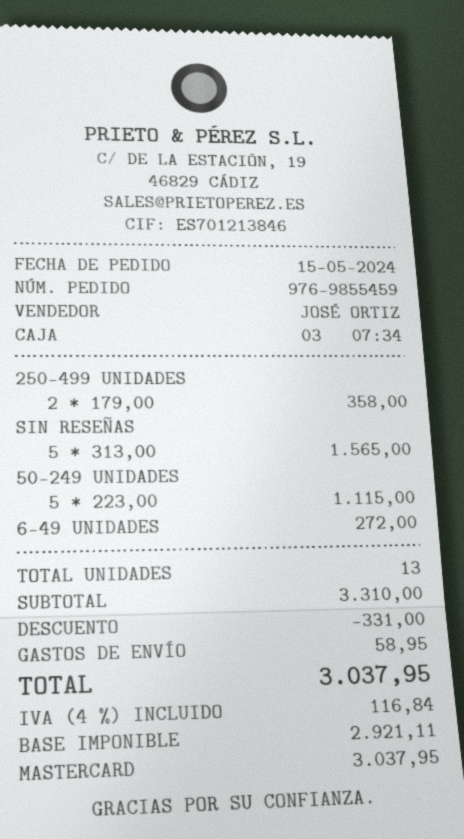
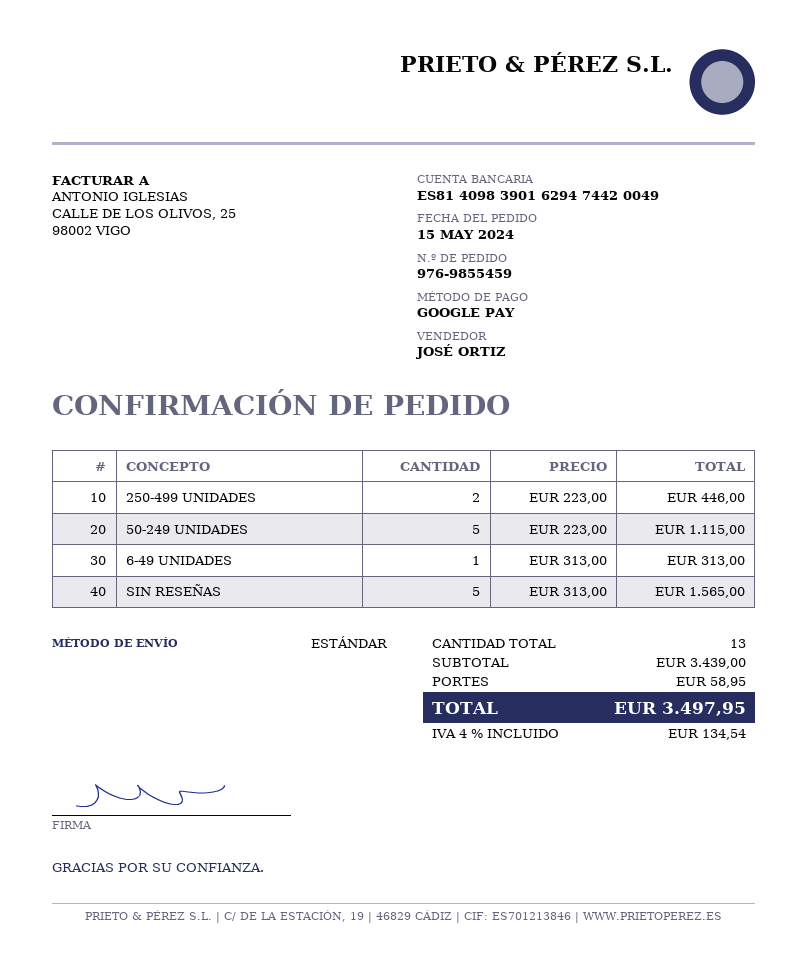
payment method: Mastercard -> Google Pay
250-499 UNIDADES: 2 x 179.00 = 358.00 -> 2 x 223.00 = 446.00
6-49 UNIDADES: 1 x 272.00 = 272.00 -> 1 x 313.00 = 313.00
subtotal: 3310.00 -> 3439.00
discount: 331.00 -> none
tax: 4% = 116.84 -> 4% = 134.54
total: 3037.95 -> 3497.95

